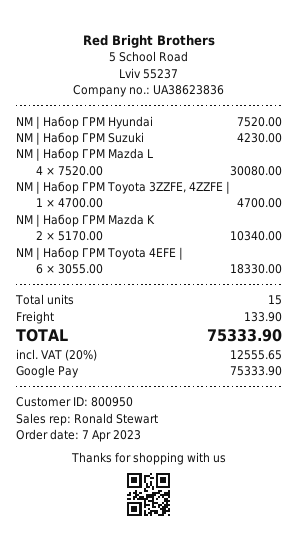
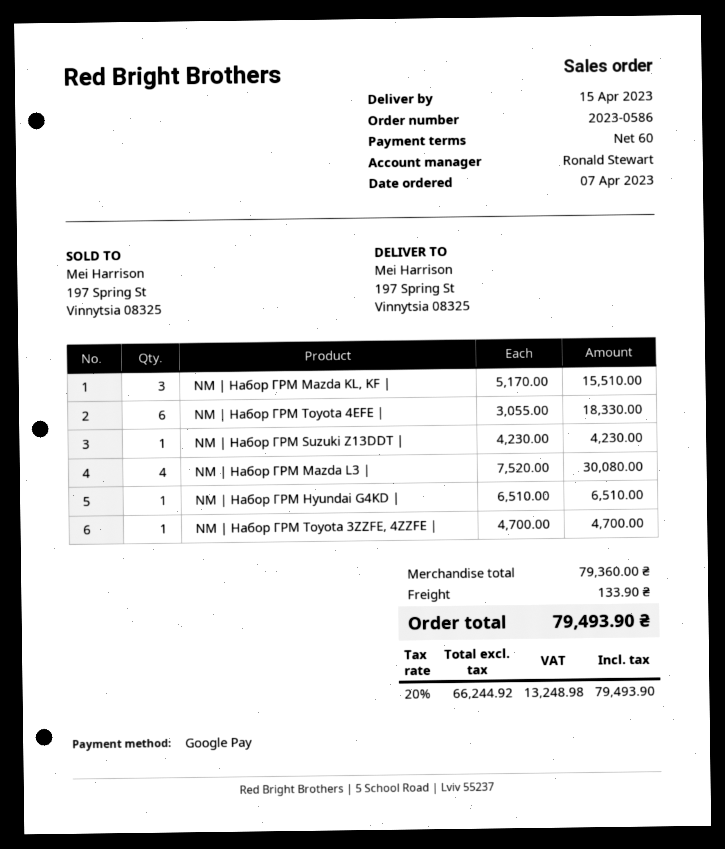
NM | Набор ГРМ Hyundai: 1 x 7520.00 = 7520.00 -> 1 x 6510.00 = 6510.00
NM | Набор ГРМ Mazda K: 2 x 5170.00 = 10340.00 -> 3 x 5170.00 = 15510.00
tax: 20% = 12555.65 -> 20% = 13248.98
total: 75333.90 -> 79493.90

